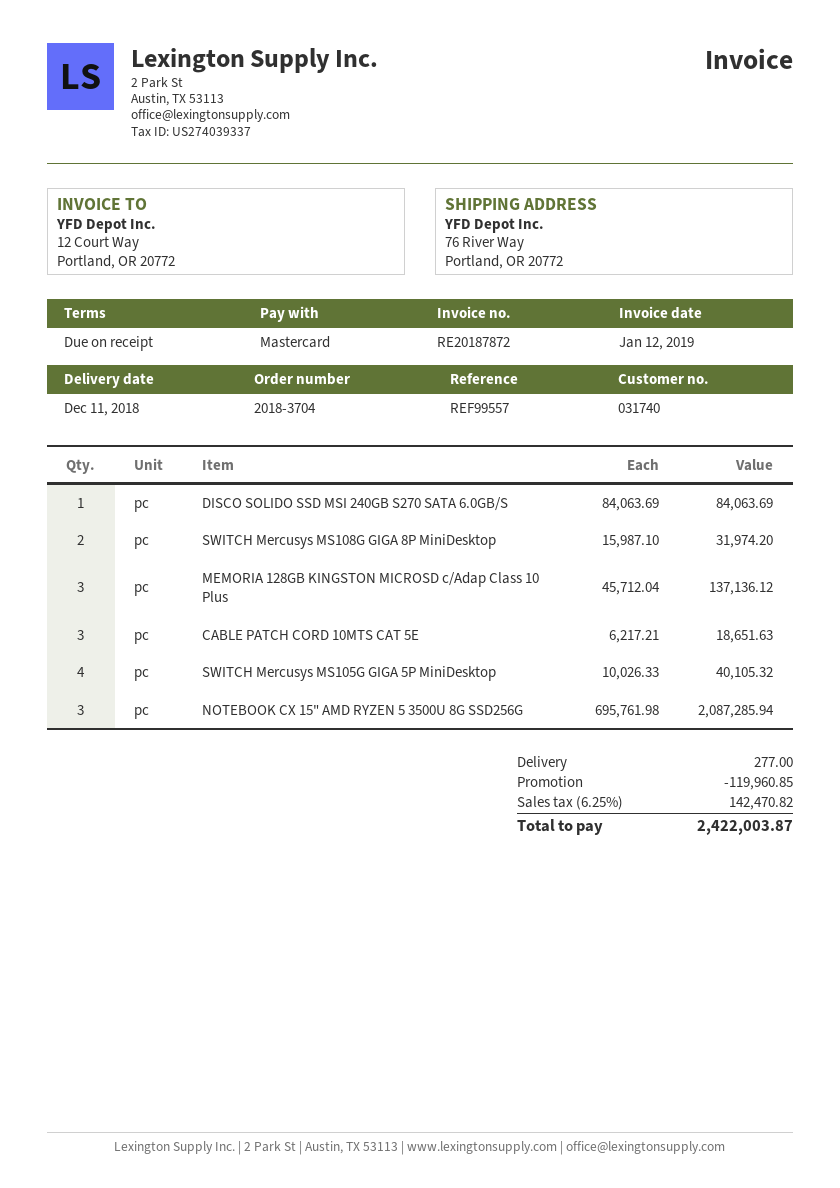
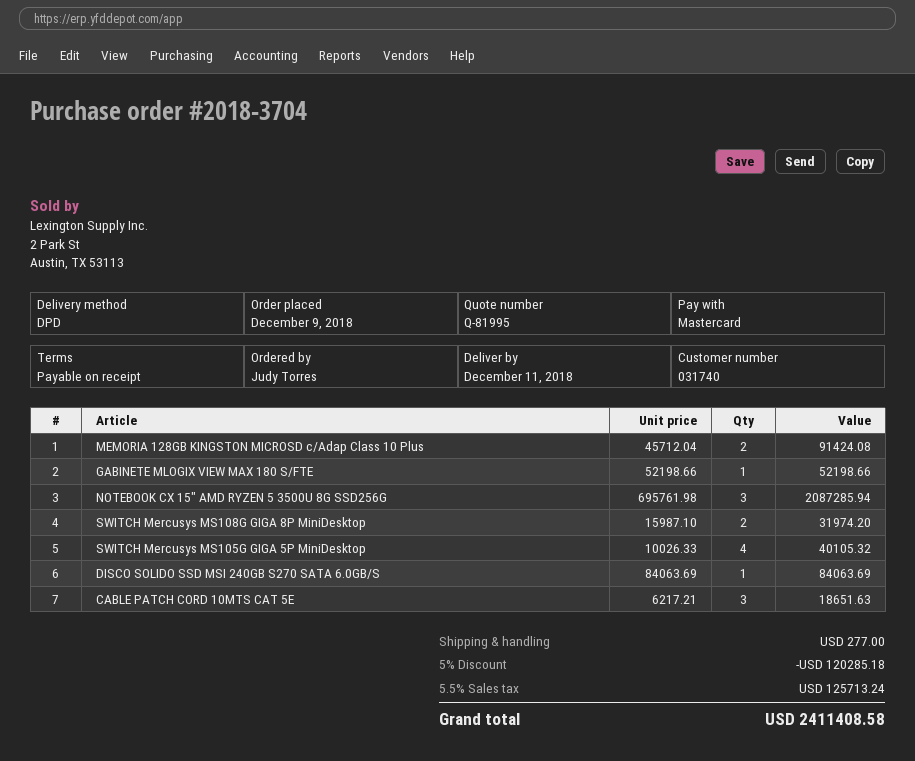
MEMORIA 128GB KINGSTON MICROSD c/Adap Class 10 Plus: 3 x 45712.04 = 137136.12 -> 2 x 45712.04 = 91424.08
GABINETE MLOGIX VIEW MAX 180 S/FTE: none -> 1 x 52198.66 = 52198.66
discount: 119960.85 -> 120285.18
tax: 6.25% = 142470.82 -> 5.5% = 125713.24
total: 2422003.87 -> 2411408.58

